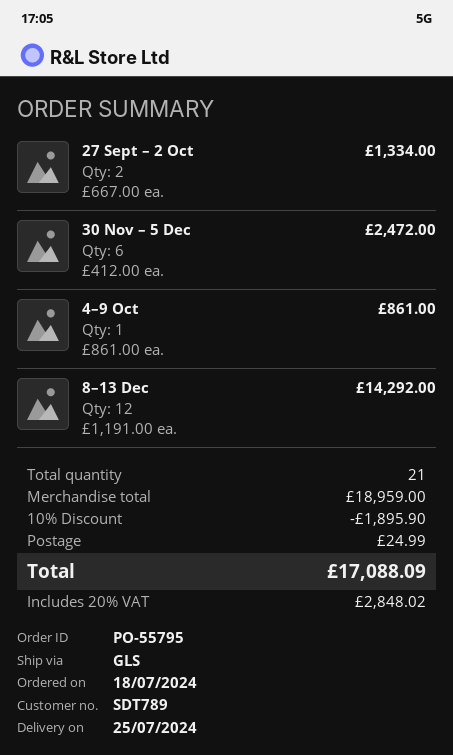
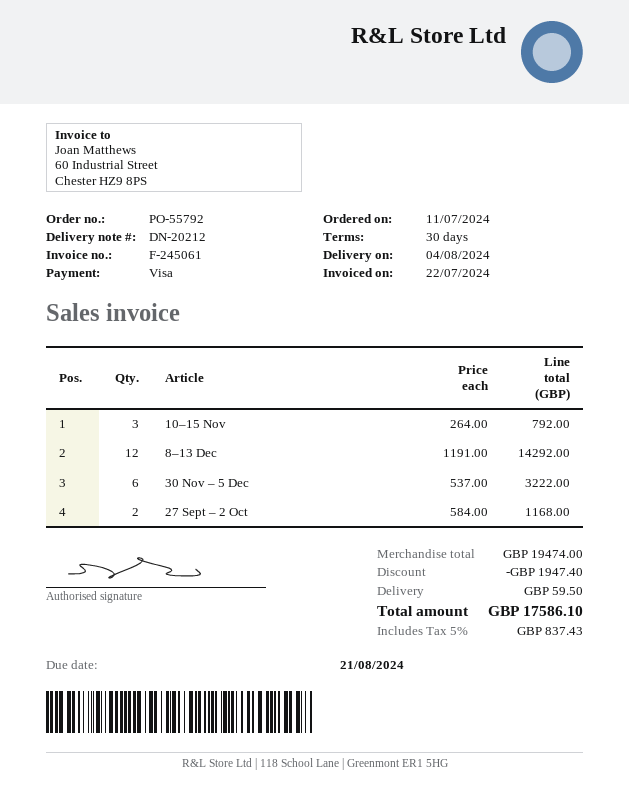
order number: PO-55795 -> PO-55792
order date: 2024-07-18 -> 2024-07-11
delivery date: 2024-07-25 -> 2024-08-04
27 Sept – 2 Oct: 2 x 667.00 = 1334.00 -> 2 x 584.00 = 1168.00
30 Nov – 5 Dec: 6 x 412.00 = 2472.00 -> 6 x 537.00 = 3222.00
4–9 Oct: 1 x 861.00 = 861.00 -> none
10–15 Nov: none -> 3 x 264.00 = 792.00
subtotal: 18959.00 -> 19474.00
discount: 1895.90 -> 1947.40
shipping: 24.99 -> 59.50
tax: 20% = 2848.02 -> 5% = 837.43
total: 17088.09 -> 17586.10

